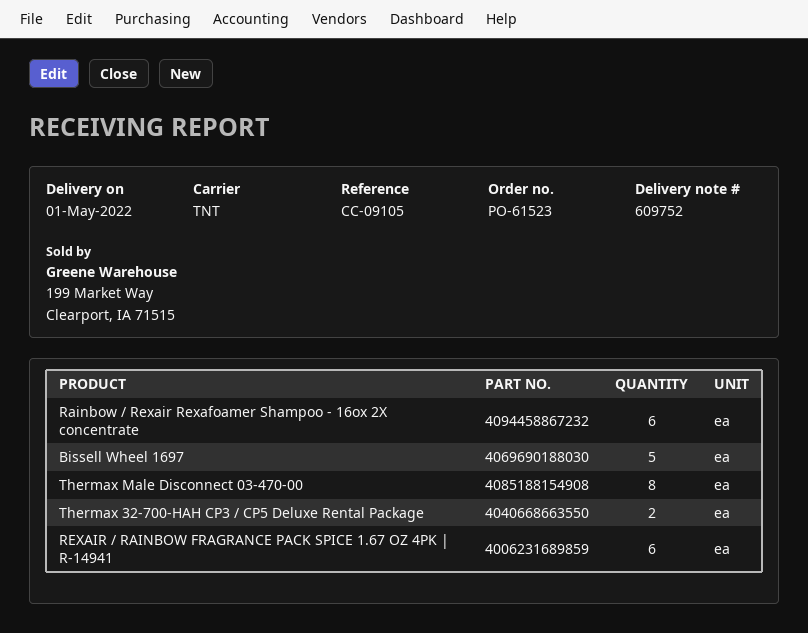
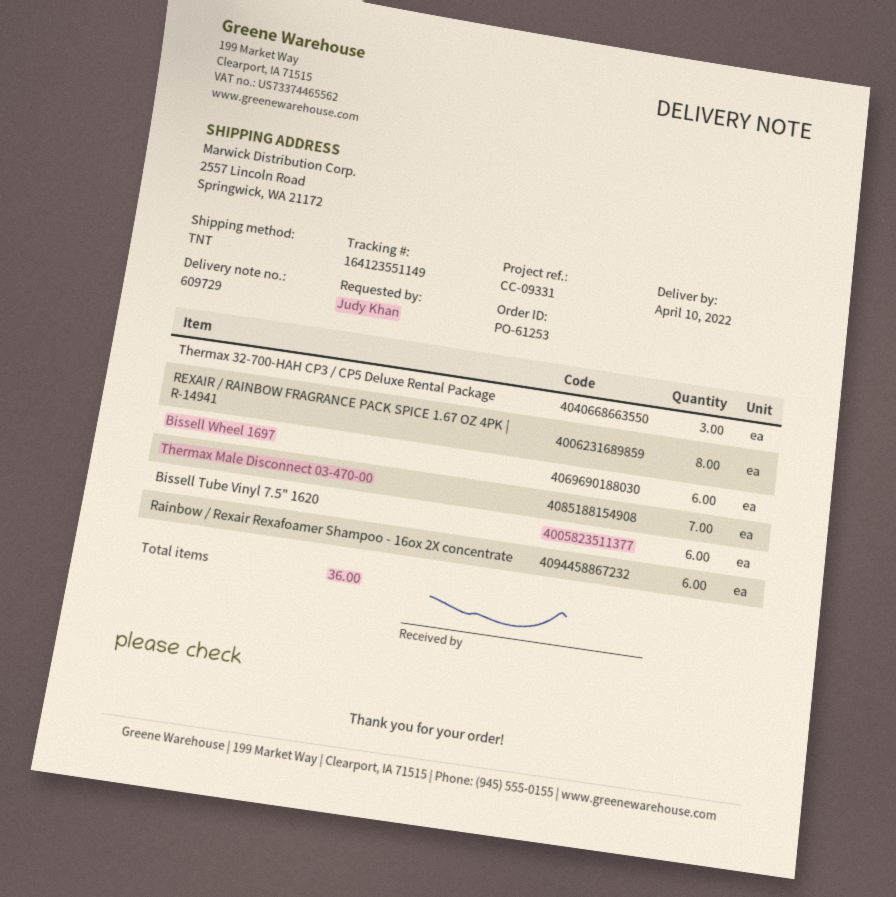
order number: PO-61523 -> PO-61253
delivery note number: 609752 -> 609729
delivery date: 2022-05-01 -> 2022-04-10
reference: CC-09105 -> CC-09331
Bissell Wheel 1697: 5 -> 6
Thermax Male Disconnect 03-470-00: 8 -> 7
Thermax 32-700-HAH CP3 / CP5 Deluxe Rental Package: 2 -> 3
REXAIR / RAINBOW FRAGRANCE PACK SPICE 1.67 OZ 4PK | R-14941: 6 -> 8
Bissell Tube Vinyl 7.5" 1620: none -> 6

